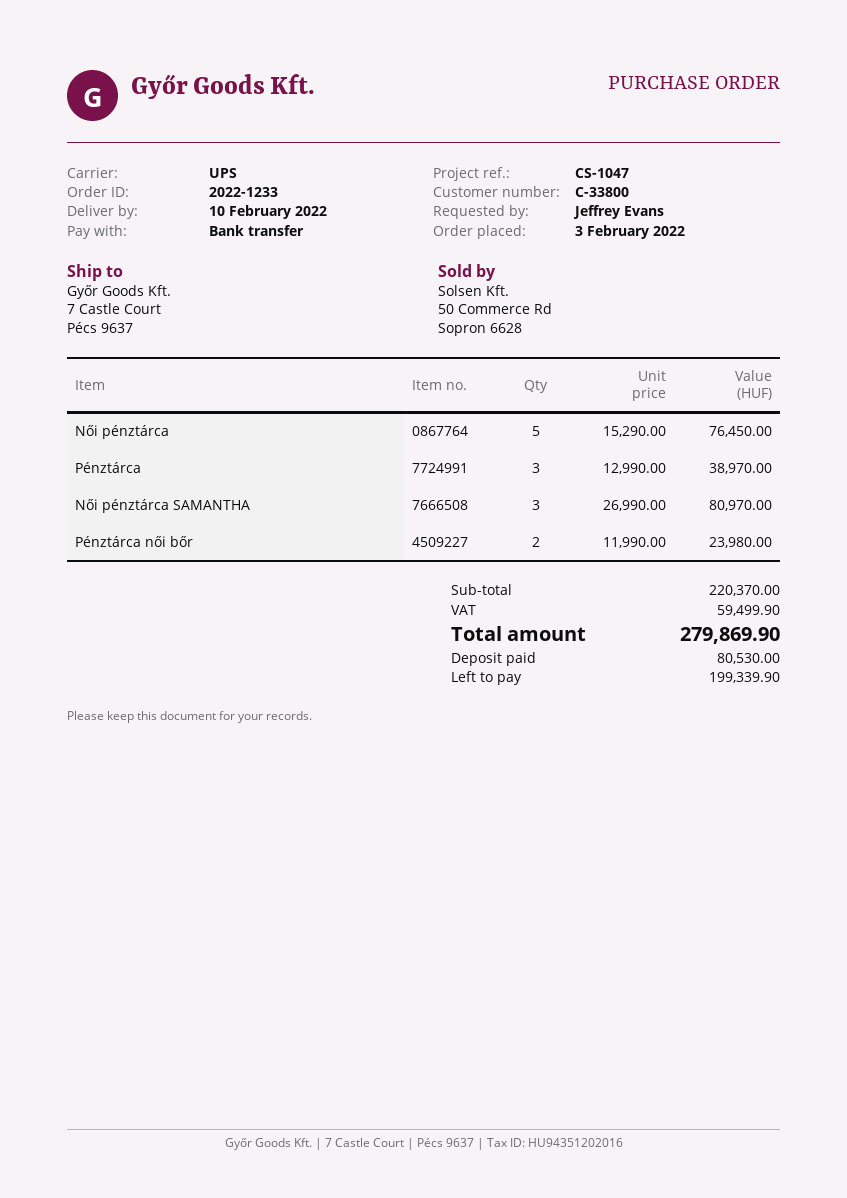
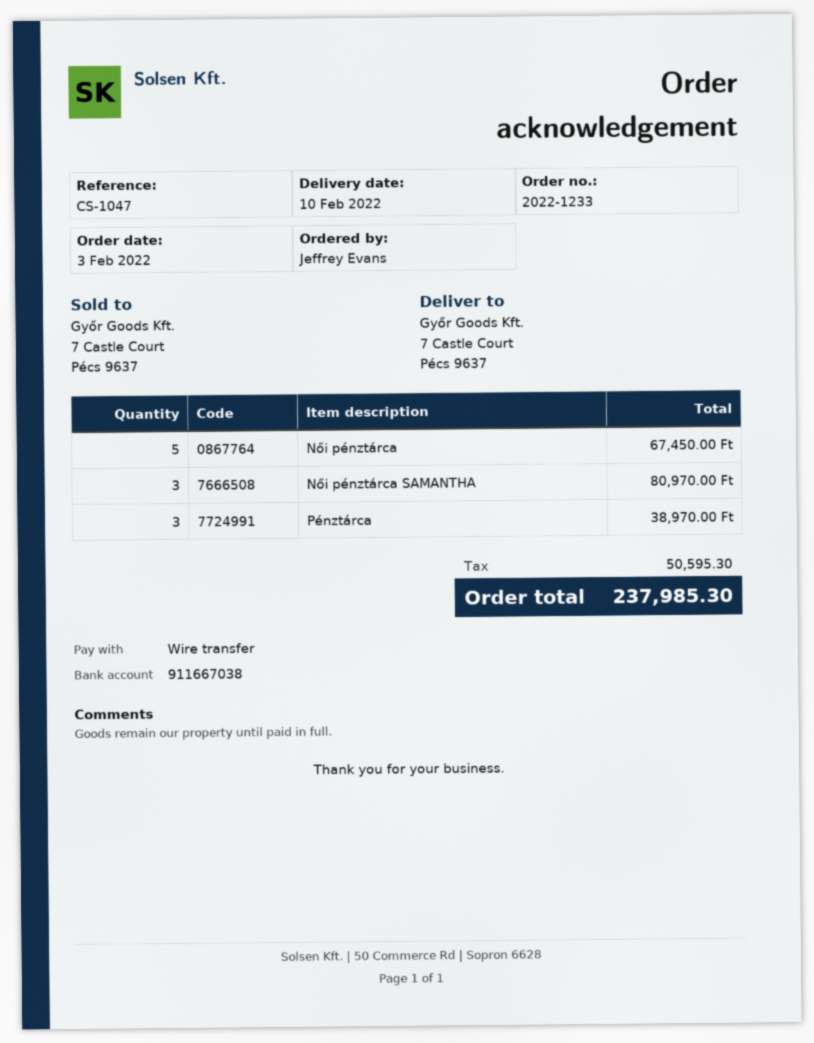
Női pénztárca: 5 for 76450.00 -> 5 for 67450.00
Pénztárca női bőr: 2 for 23980.00 -> none
tax: 59499.90 -> 50595.30
total: 279869.90 -> 237985.30

